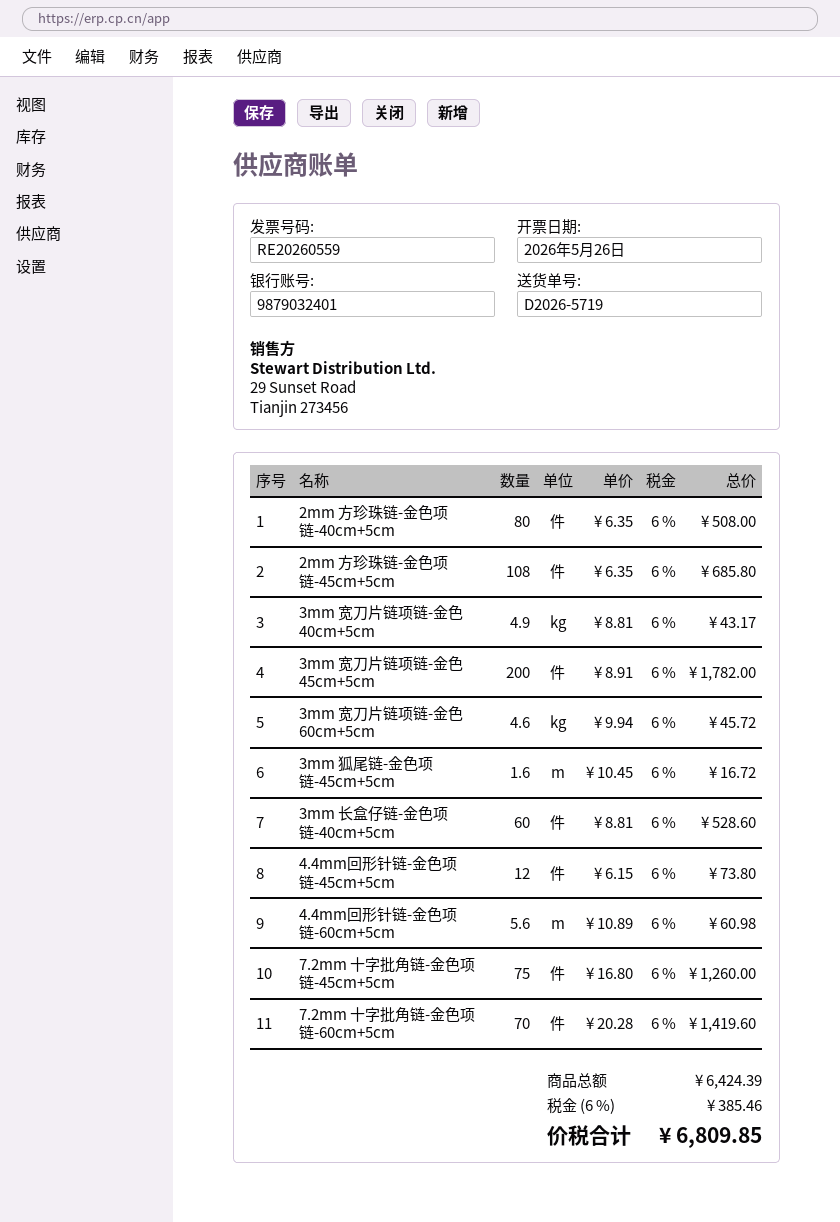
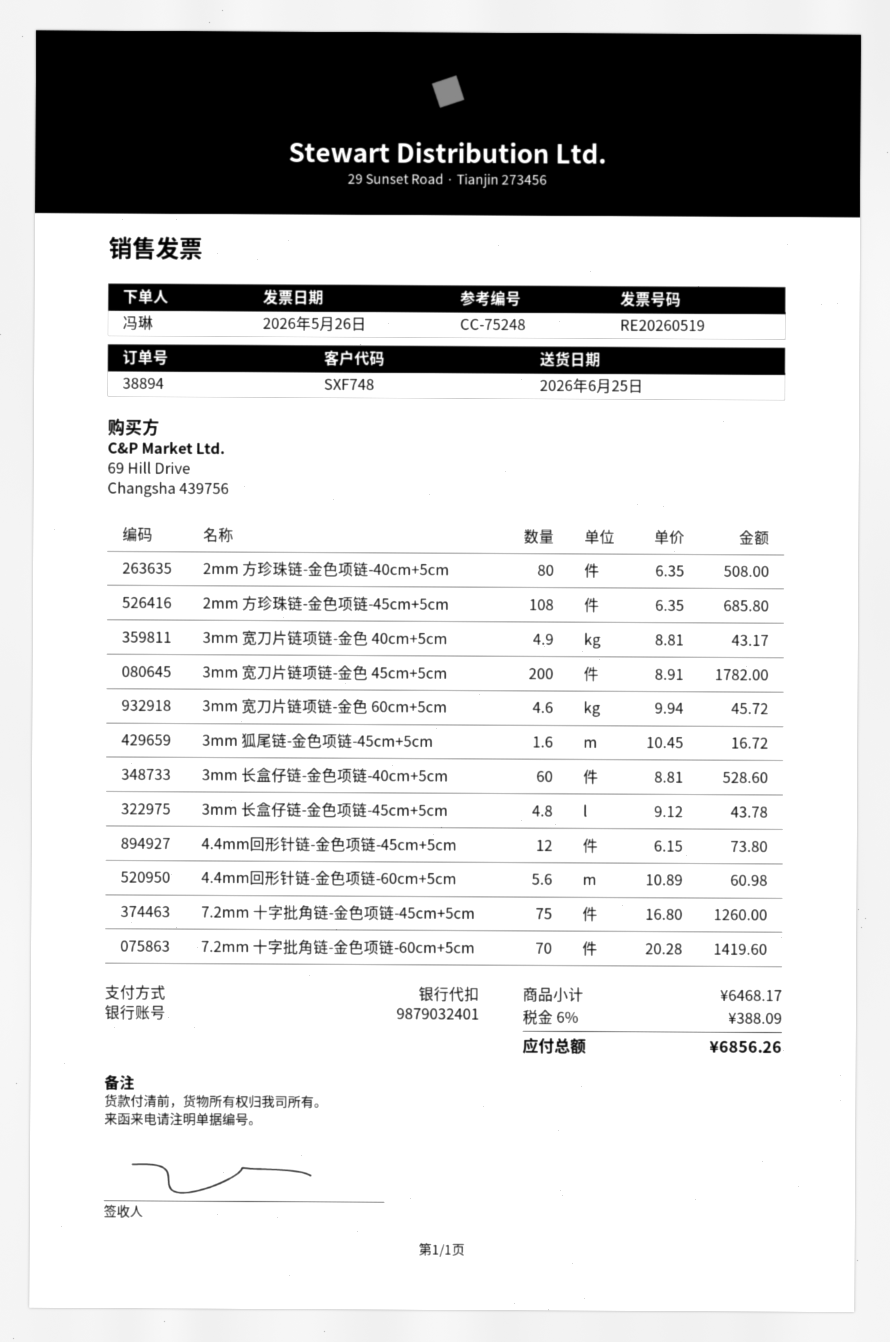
invoice number: RE20260559 -> RE20260519
3mm 长盒仔链-金色项链-45cm+5cm: none -> 4.8 x 9.12 = 43.78
subtotal: 6424.39 -> 6468.17
tax: 6% = 385.46 -> 6% = 388.09
total: 6809.85 -> 6856.26

